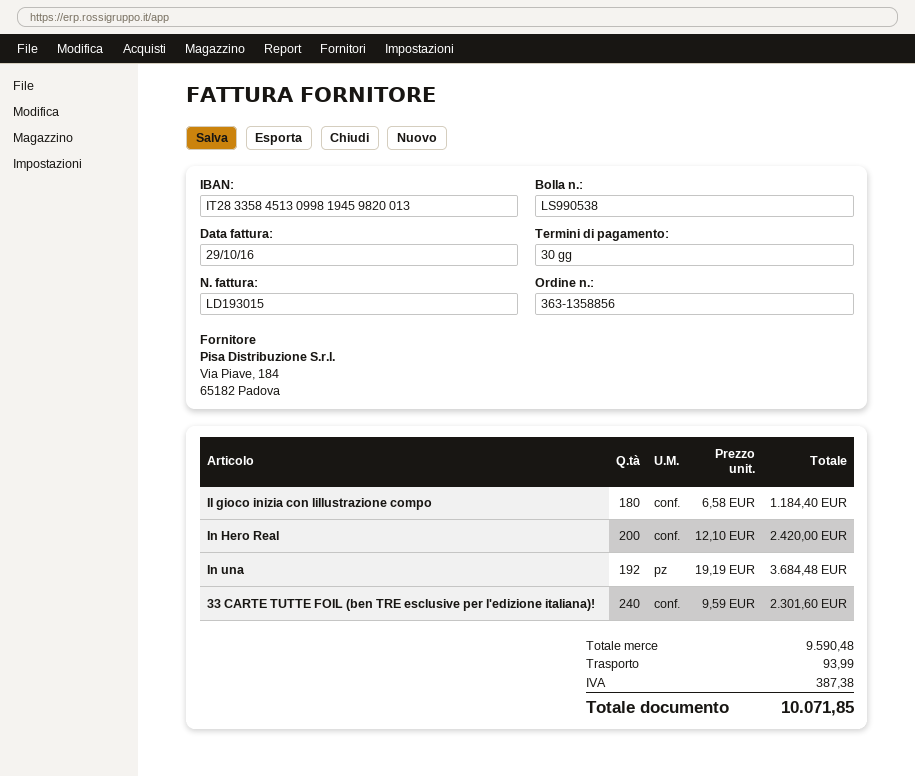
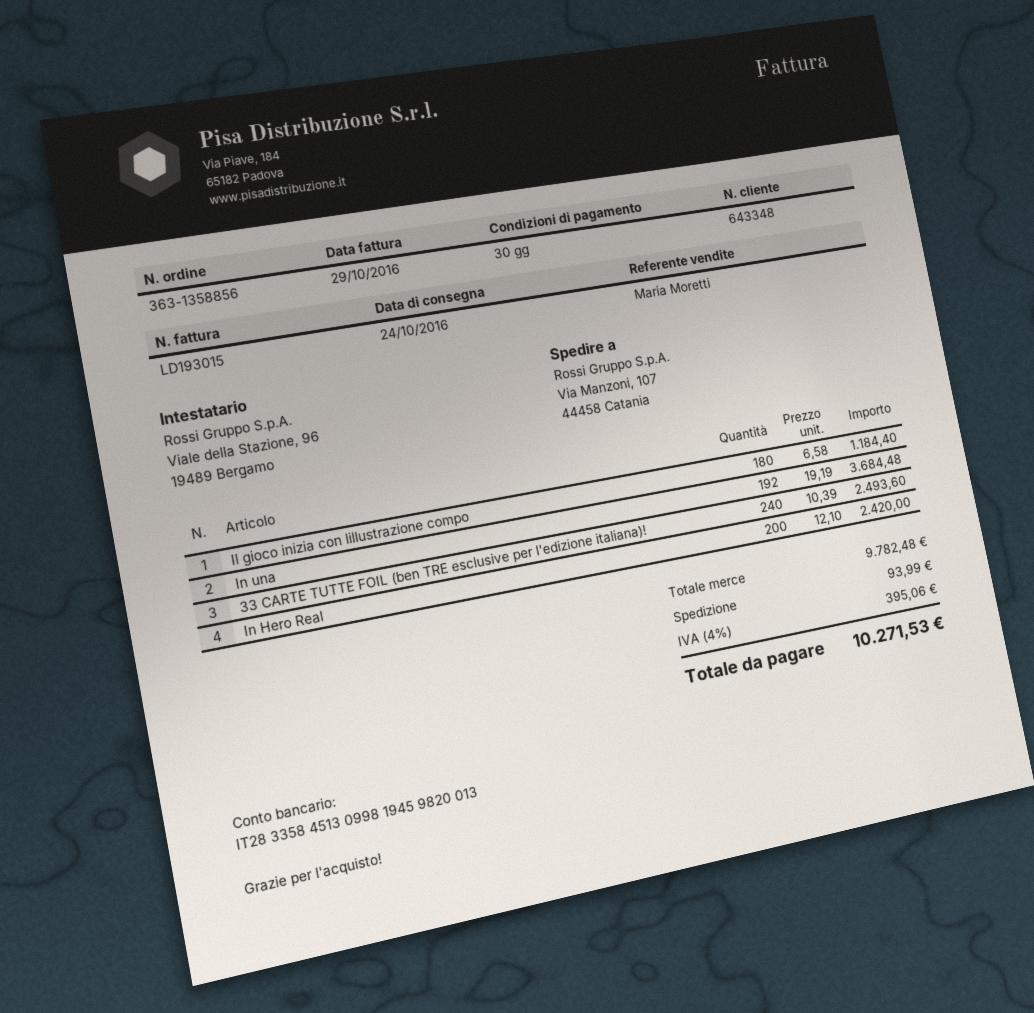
33 CARTE TUTTE FOIL (ben TRE esclusive per l'edizione italiana)!: 240 x 9.59 = 2301.60 -> 240 x 10.39 = 2493.60
subtotal: 9590.48 -> 9782.48
tax: 387.38 -> 395.06
total: 10071.85 -> 10271.53

